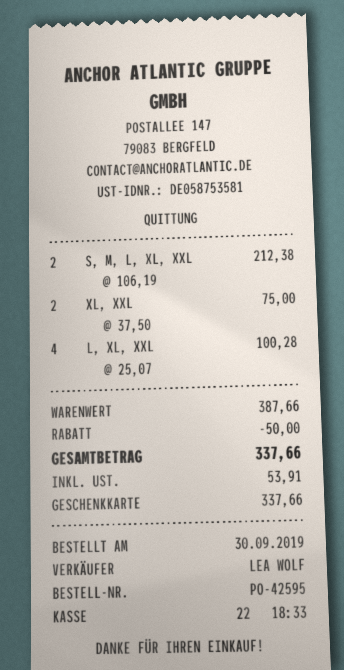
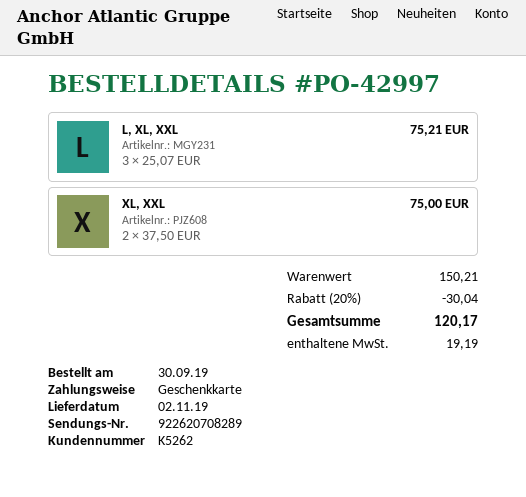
order number: PO-42595 -> PO-42997
S, M, L, XL, XXL: 2 x 106.19 = 212.38 -> none
L, XL, XXL: 4 x 25.07 = 100.28 -> 3 x 25.07 = 75.21
subtotal: 387.66 -> 150.21
discount: 50.00 -> 30.04
tax: 53.91 -> 19.19
total: 337.66 -> 120.17

